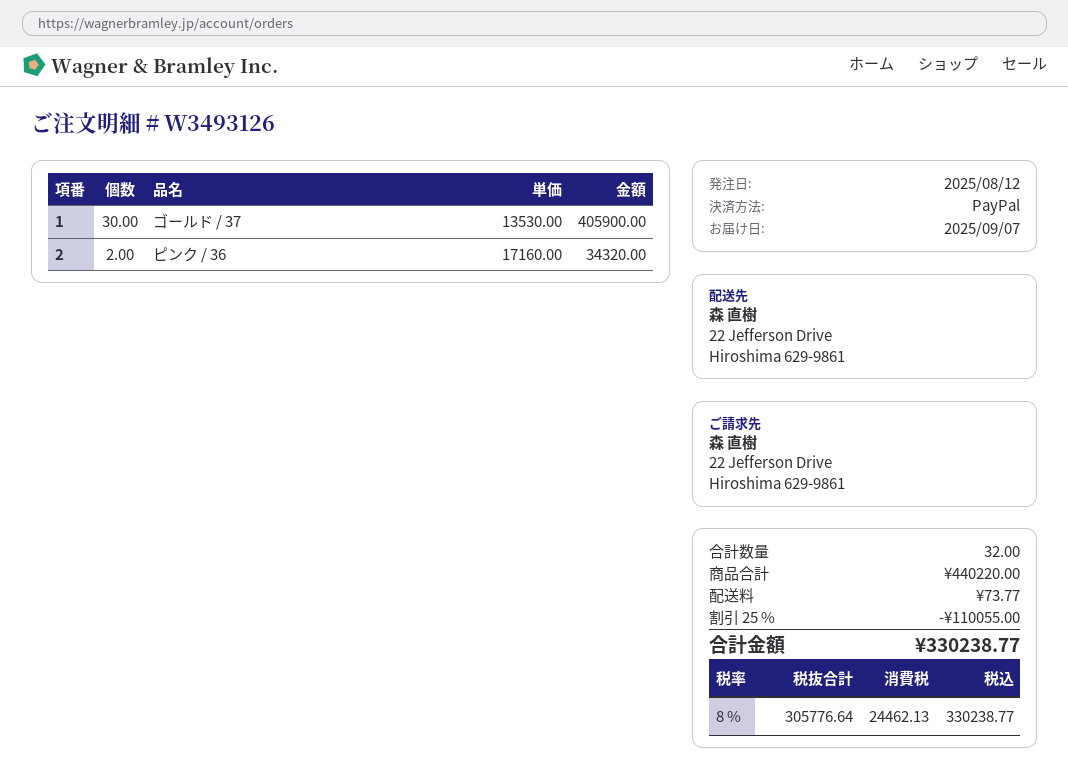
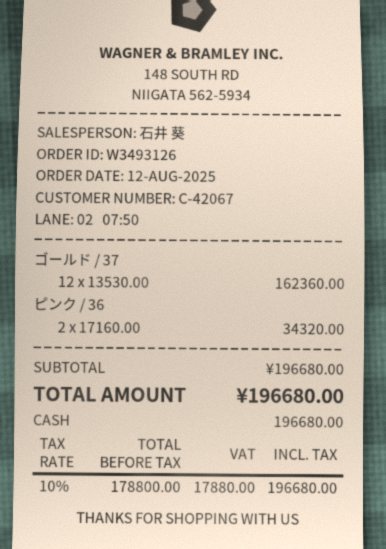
payment method: PayPal -> cash
ゴールド / 37: 30 x 13530.00 = 405900.00 -> 12 x 13530.00 = 162360.00
subtotal: 440220.00 -> 196680.00
discount: 25% = 110055.00 -> none
shipping: 73.77 -> none
net: 305776.64 -> 178800.00
tax: 8% = 24462.13 -> 10% = 17880.00
total: 330238.77 -> 196680.00

